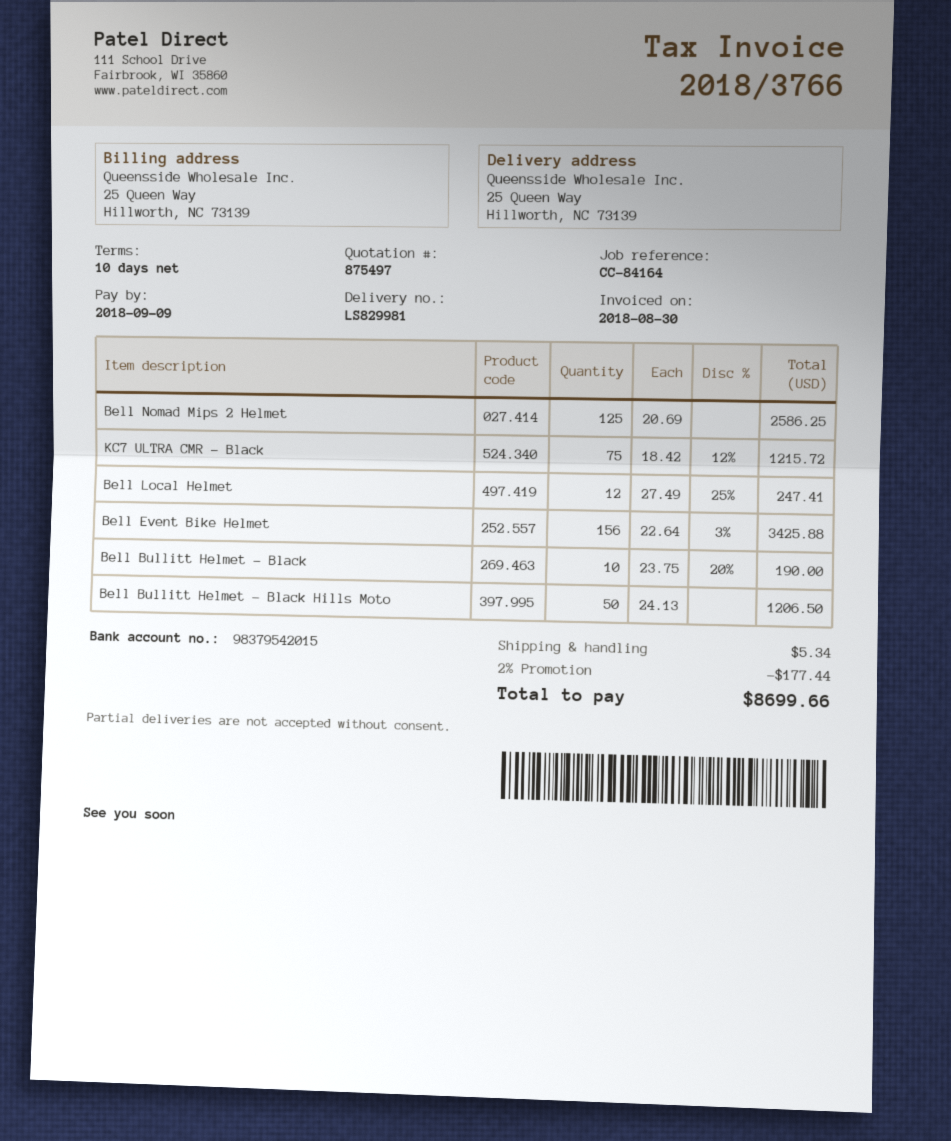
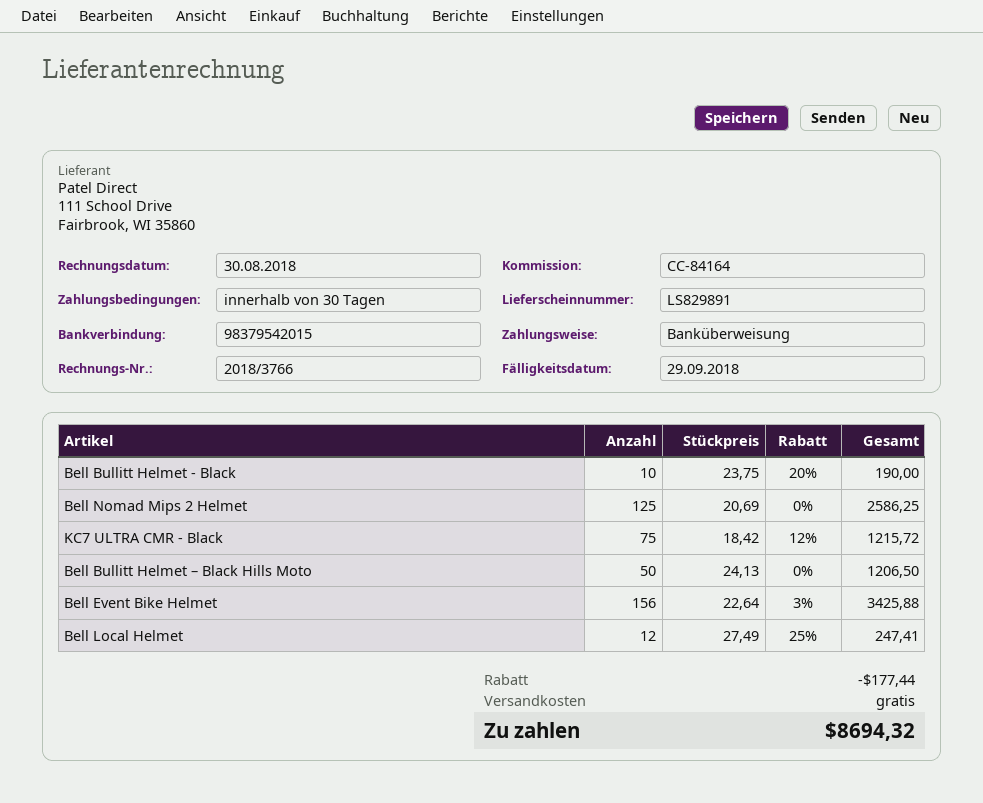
delivery note number: LS829981 -> LS829891
payment terms: 10 days -> 30 days
due date: 2018-09-09 -> 2018-09-29
shipping: 5.34 -> 0.00
total: 8699.66 -> 8694.32

